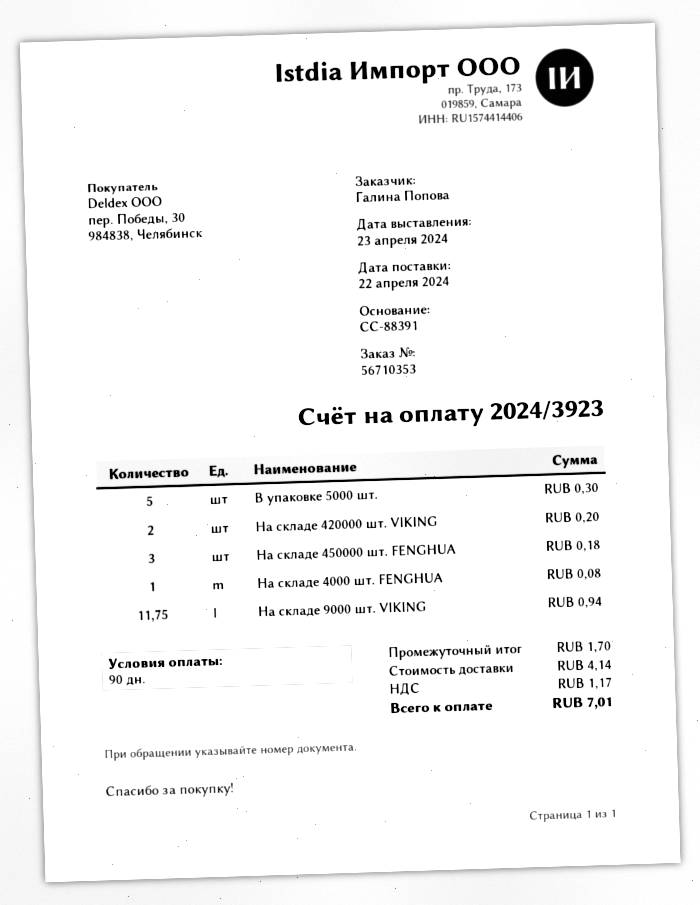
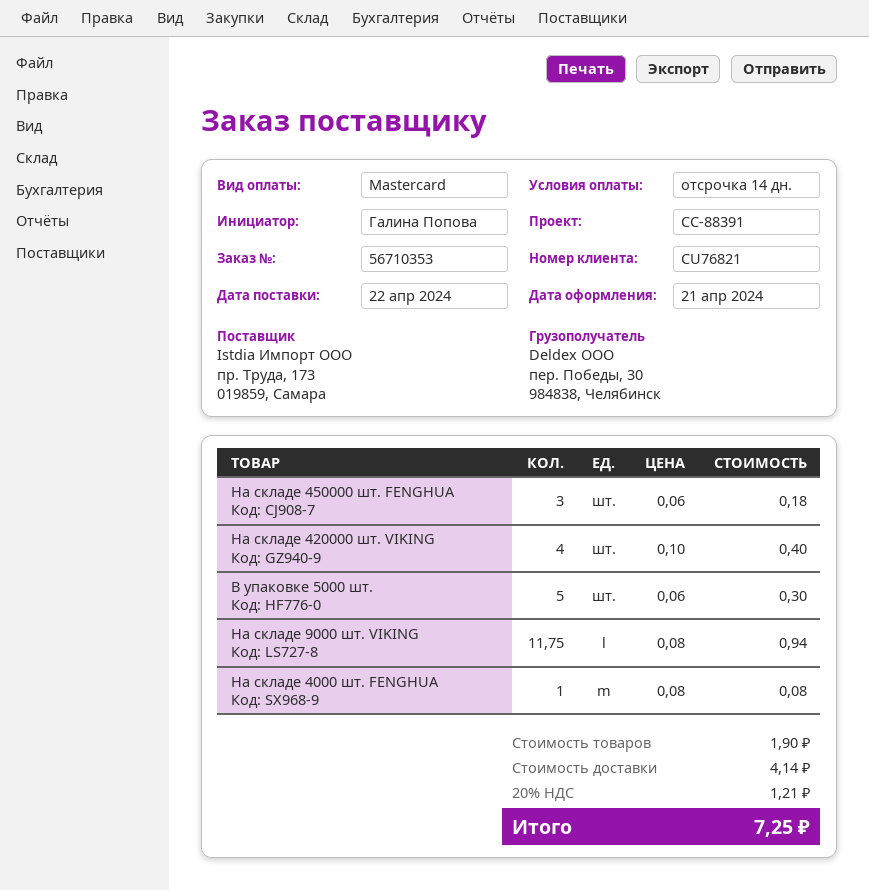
payment terms: 90 days -> 14 days
На складе 420000 шт. VIKING: 2 for 0.20 -> 4 for 0.40
subtotal: 1.70 -> 1.90
tax: 1.17 -> 1.21
total: 7.01 -> 7.25

